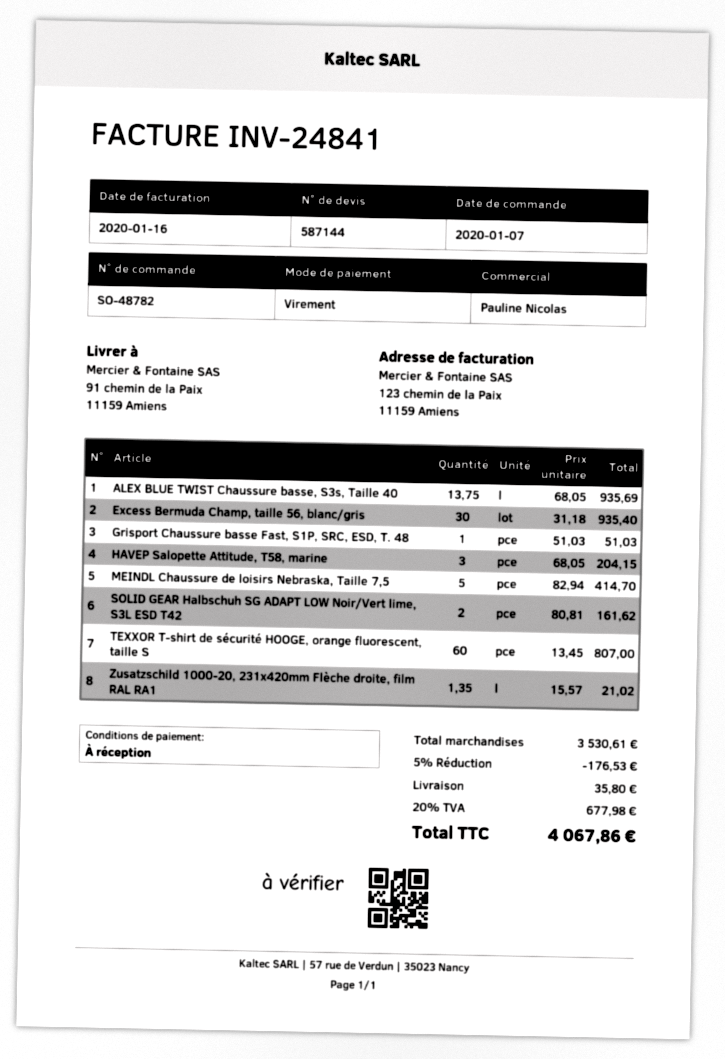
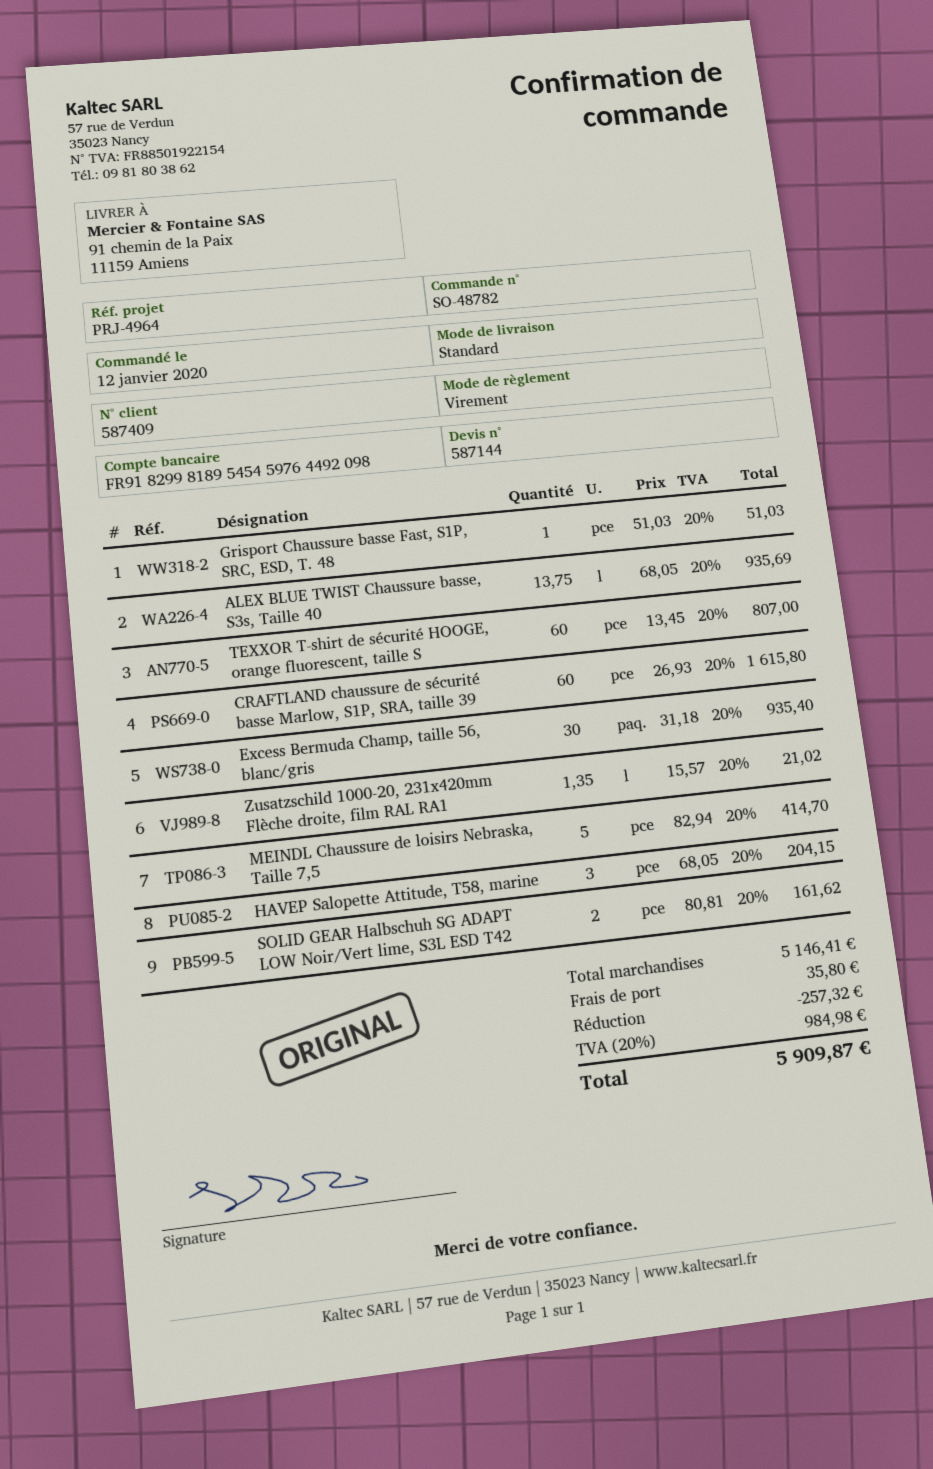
order date: 2020-01-07 -> 2020-01-12
CRAFTLAND chaussure de sécurité basse Marlow, S1P, SRA, taille 39: none -> 60 x 26.93 = 1615.80
subtotal: 3530.61 -> 5146.41
discount: 176.53 -> 257.32
tax: 20% = 677.98 -> 20% = 984.98
total: 4067.86 -> 5909.87

